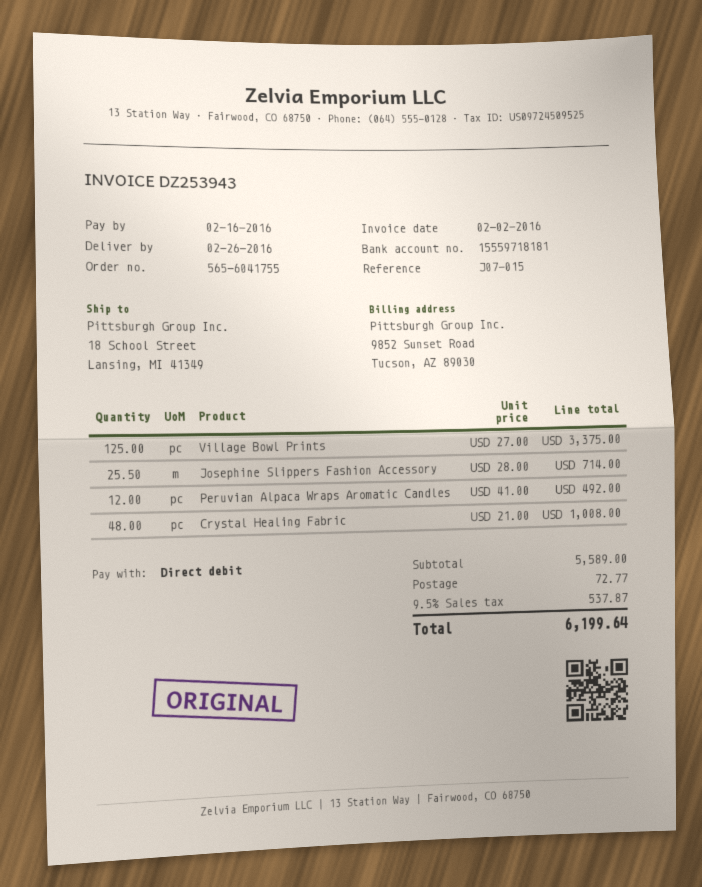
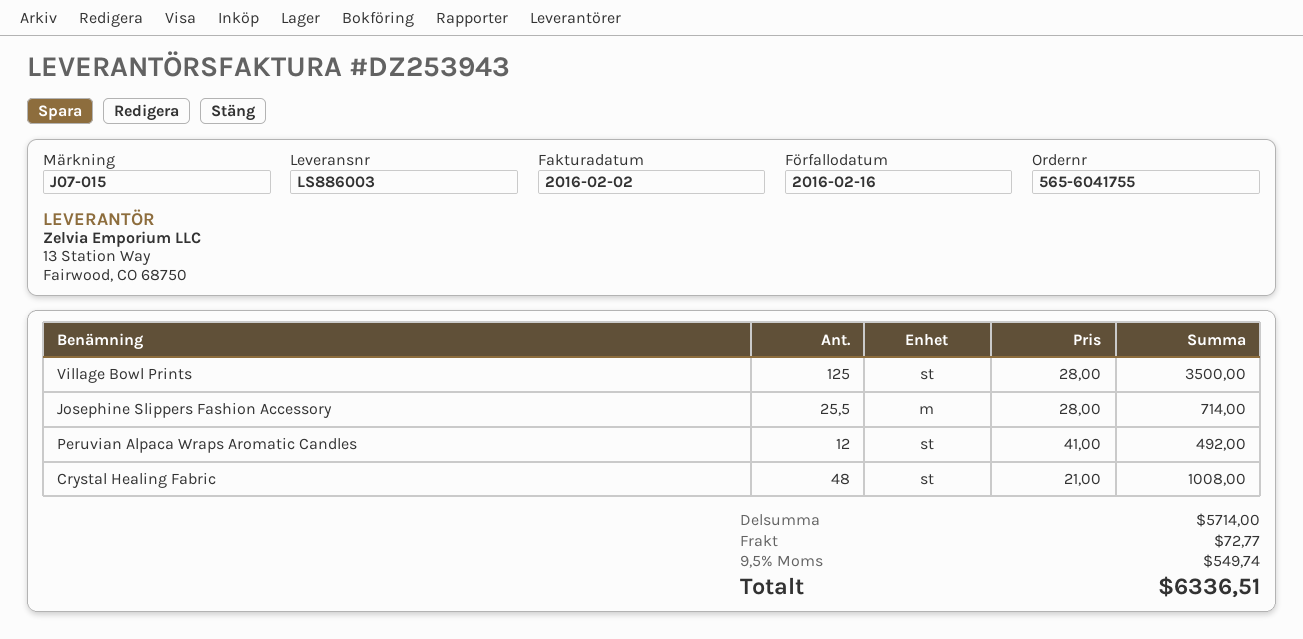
Village Bowl Prints: 125 x 27.00 = 3375.00 -> 125 x 28.00 = 3500.00
subtotal: 5589.00 -> 5714.00
tax: 9.5% = 537.87 -> 9.5% = 549.74
total: 6199.64 -> 6336.51

